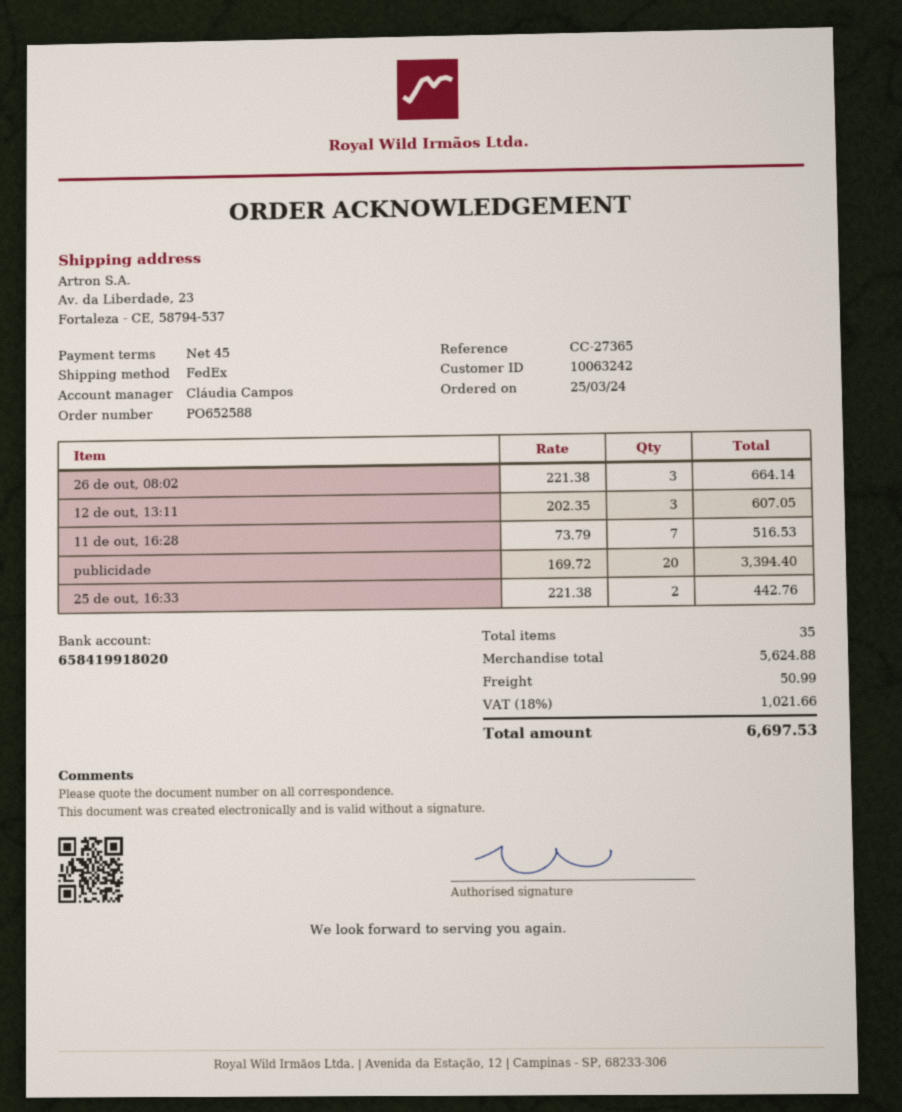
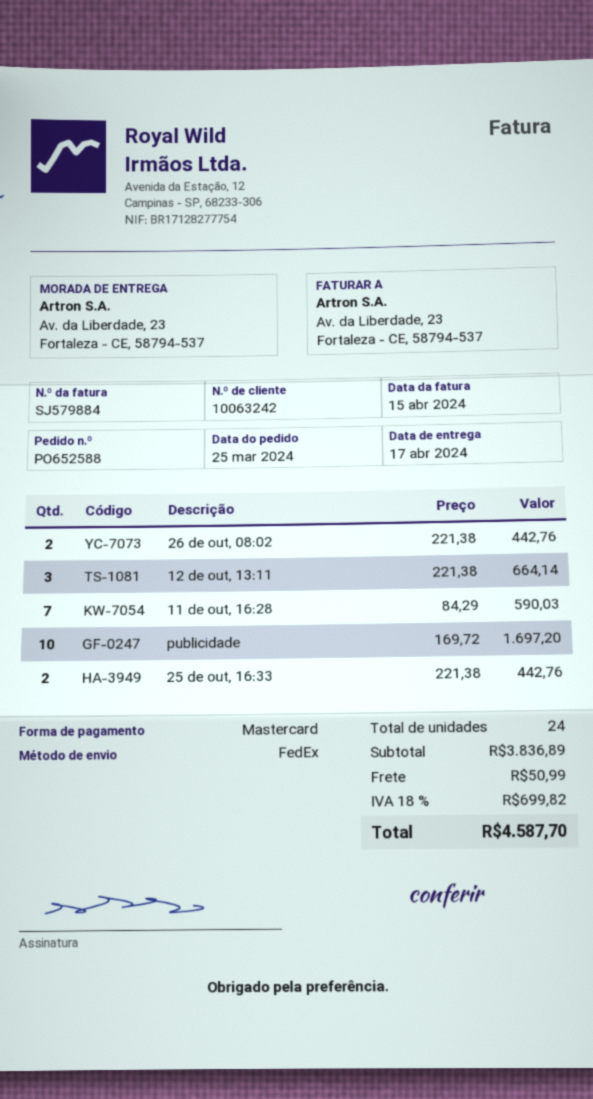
26 de out, 08:02: 3 x 221.38 = 664.14 -> 2 x 221.38 = 442.76
12 de out, 13:11: 3 x 202.35 = 607.05 -> 3 x 221.38 = 664.14
11 de out, 16:28: 7 x 73.79 = 516.53 -> 7 x 84.29 = 590.03
publicidade: 20 x 169.72 = 3394.40 -> 10 x 169.72 = 1697.20
total quantity: 35 -> 24
subtotal: 5624.88 -> 3836.89
tax: 18% = 1021.66 -> 18% = 699.82
total: 6697.53 -> 4587.70

